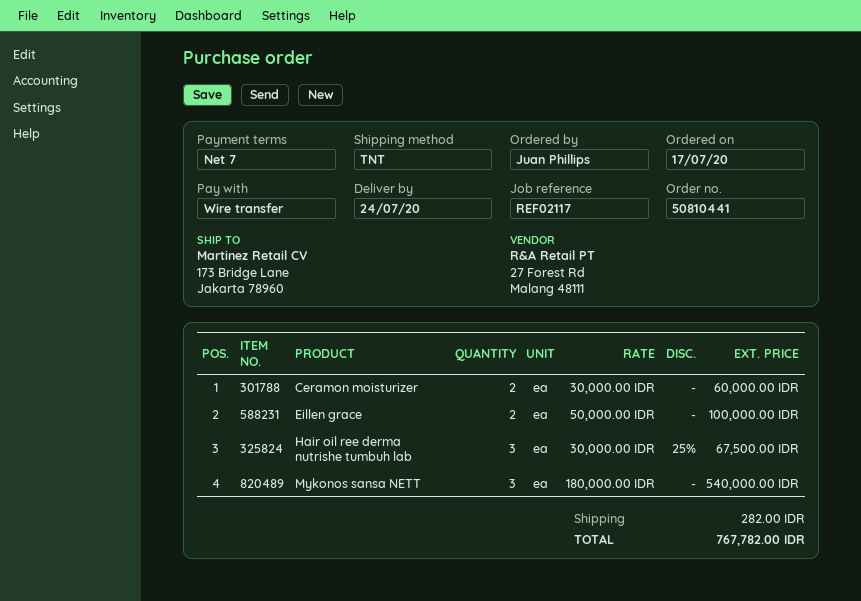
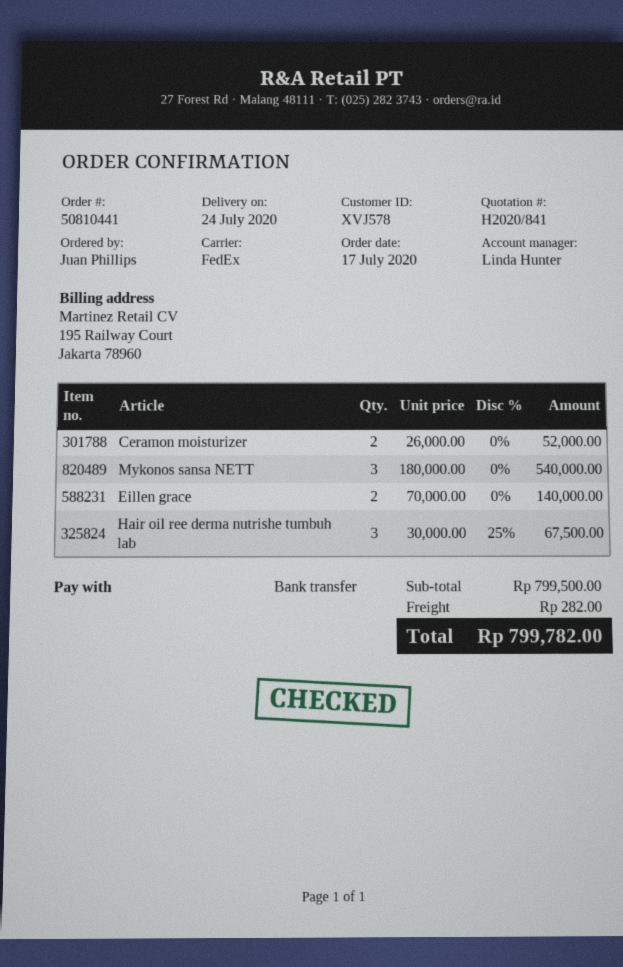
shipping method: TNT -> FedEx
Ceramon moisturizer: 2 x 30000.00 = 60000.00 -> 2 x 26000.00 = 52000.00
Eillen grace: 2 x 50000.00 = 100000.00 -> 2 x 70000.00 = 140000.00
total: 767782.00 -> 799782.00

